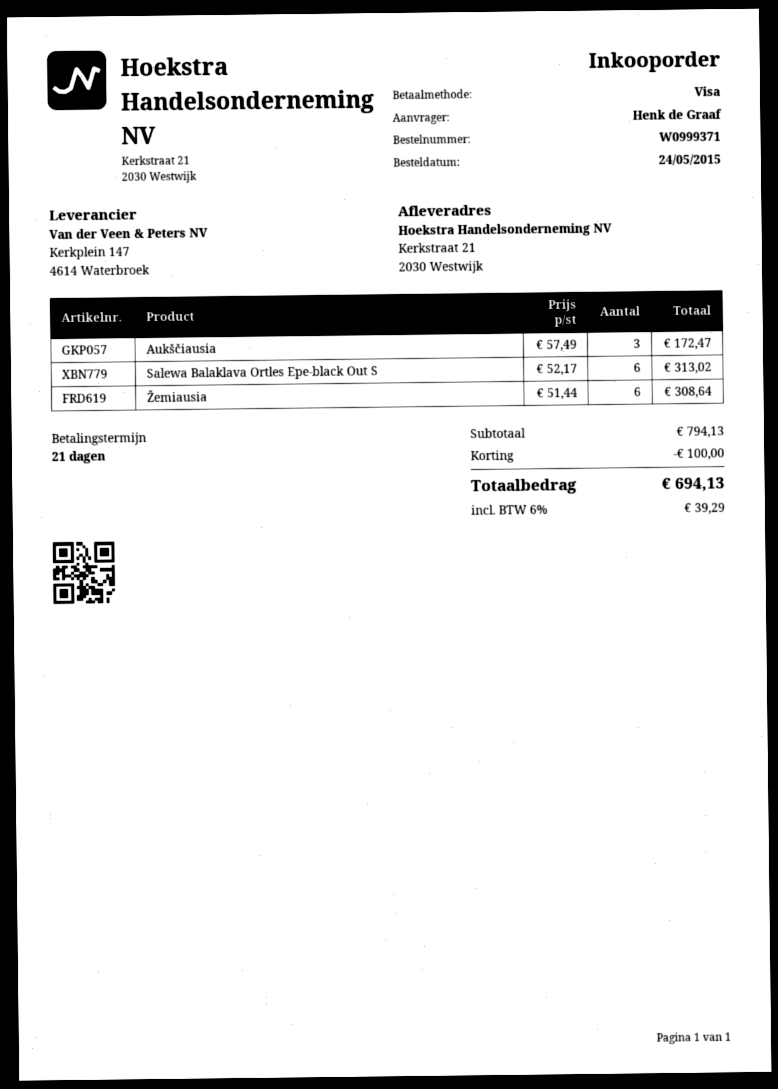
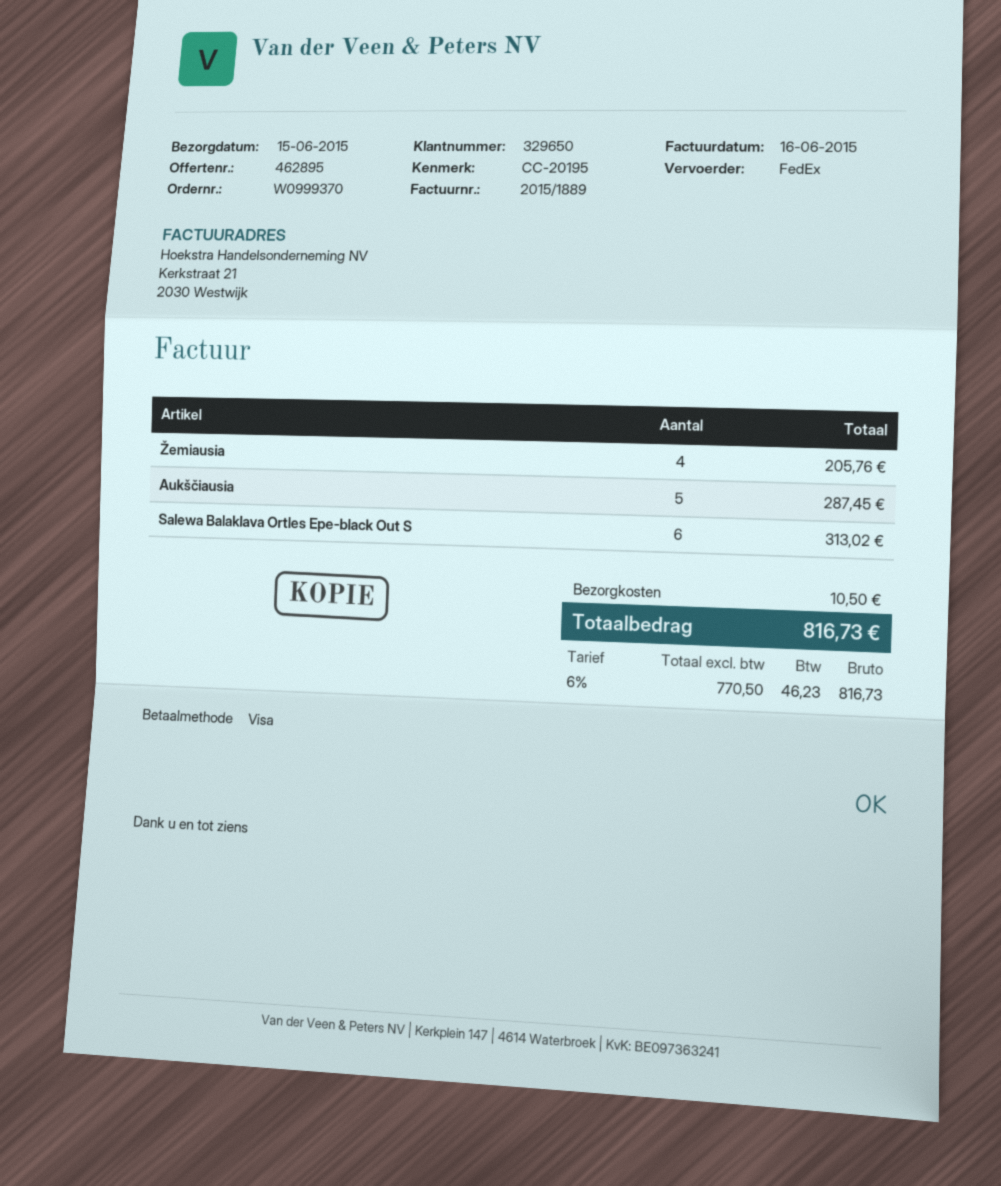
order number: W0999371 -> W0999370
Aukščiausia: 3 for 172.47 -> 5 for 287.45
Žemiausia: 6 for 308.64 -> 4 for 205.76
discount: 100.00 -> none
shipping: none -> 10.50
tax: 6% = 39.29 -> 6% = 46.23
total: 694.13 -> 816.73

